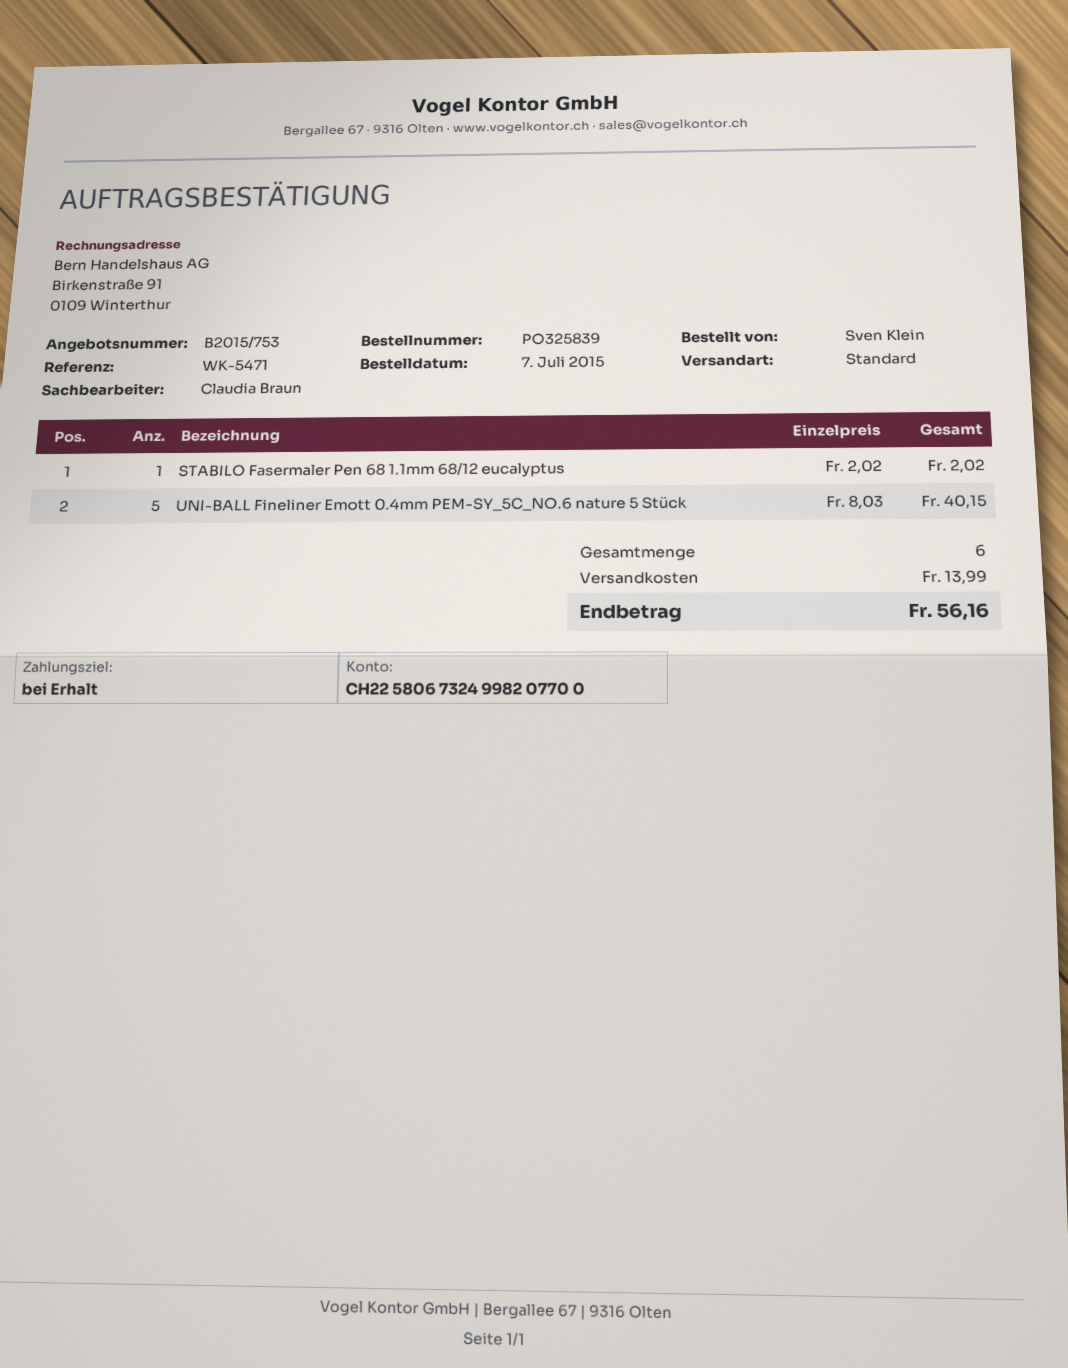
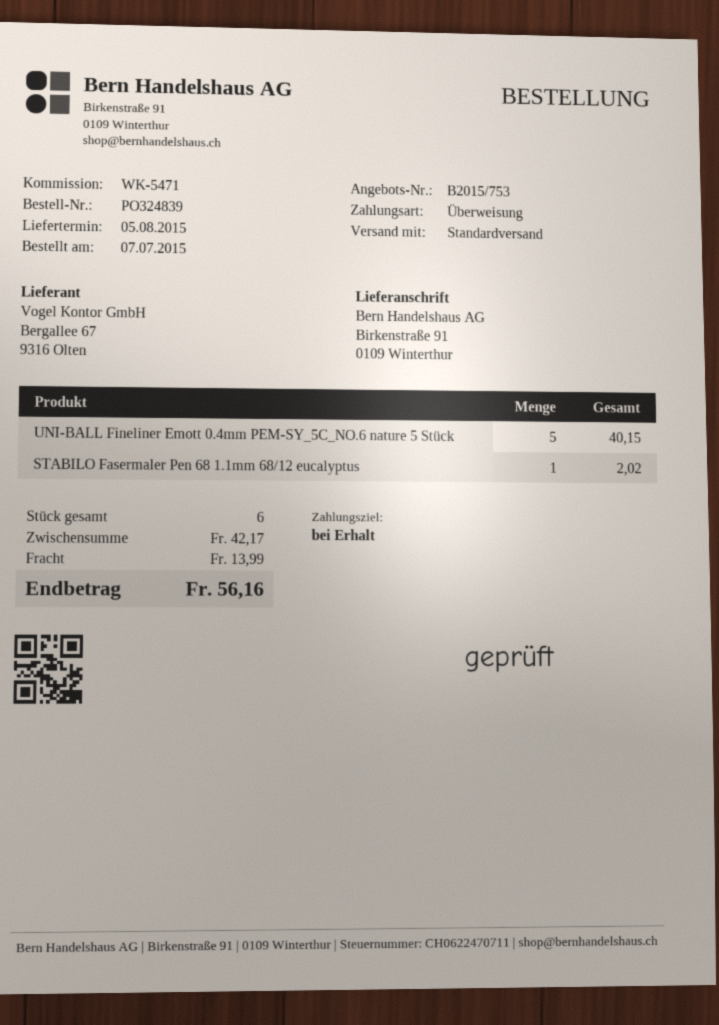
order number: PO325839 -> PO324839

